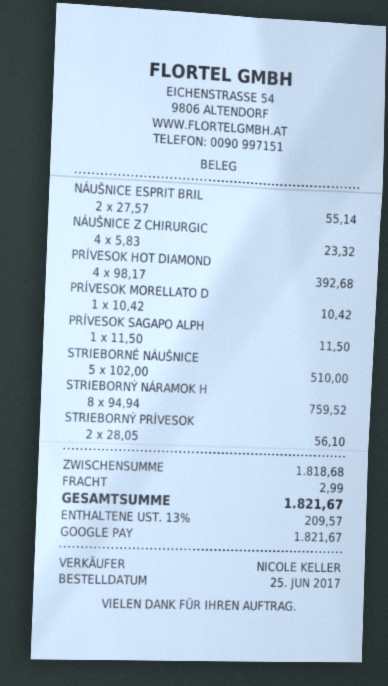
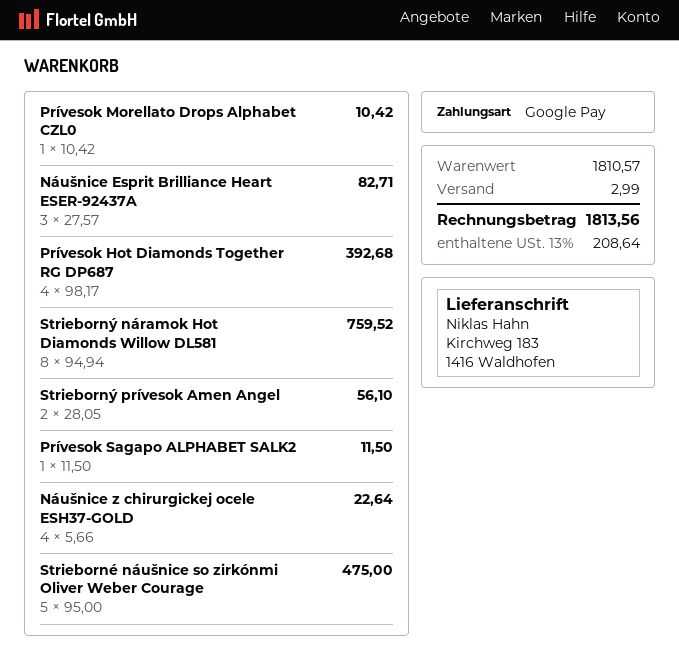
NÁUŠNICE ESPRIT BRIL: 2 x 27.57 = 55.14 -> 3 x 27.57 = 82.71
NÁUŠNICE Z CHIRURGIC: 4 x 5.83 = 23.32 -> 4 x 5.66 = 22.64
STRIEBORNÉ NÁUŠNICE: 5 x 102.00 = 510.00 -> 5 x 95.00 = 475.00
subtotal: 1818.68 -> 1810.57
tax: 13% = 209.57 -> 13% = 208.64
total: 1821.67 -> 1813.56

